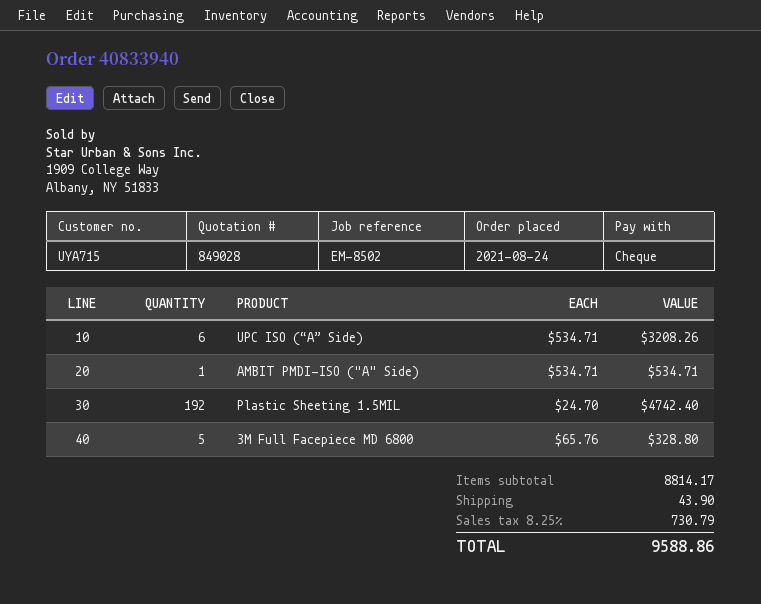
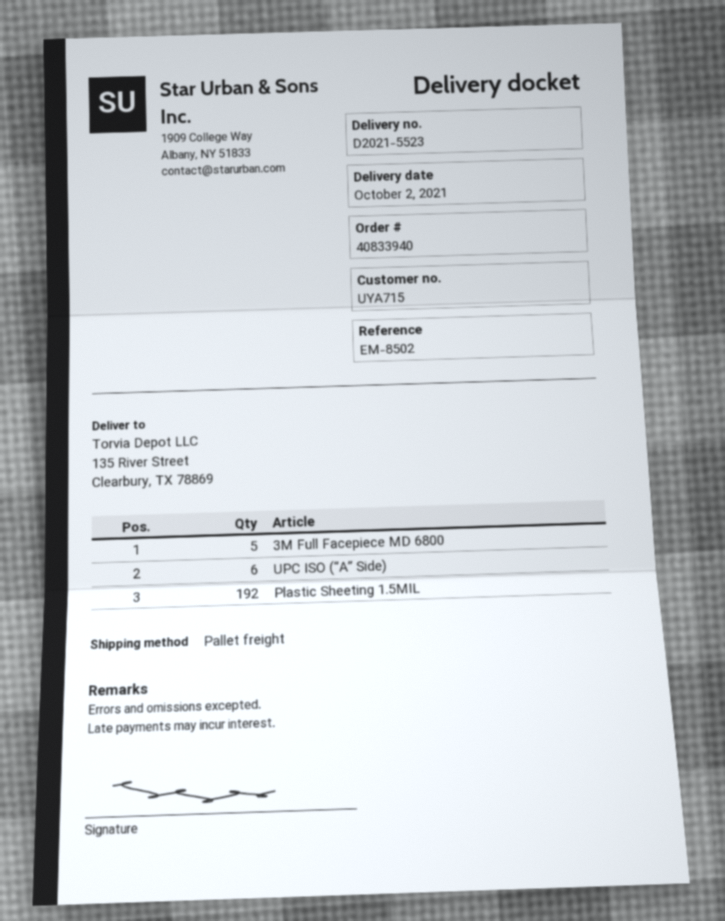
AMBIT PMDI-ISO ("A" Side): 1 -> none

